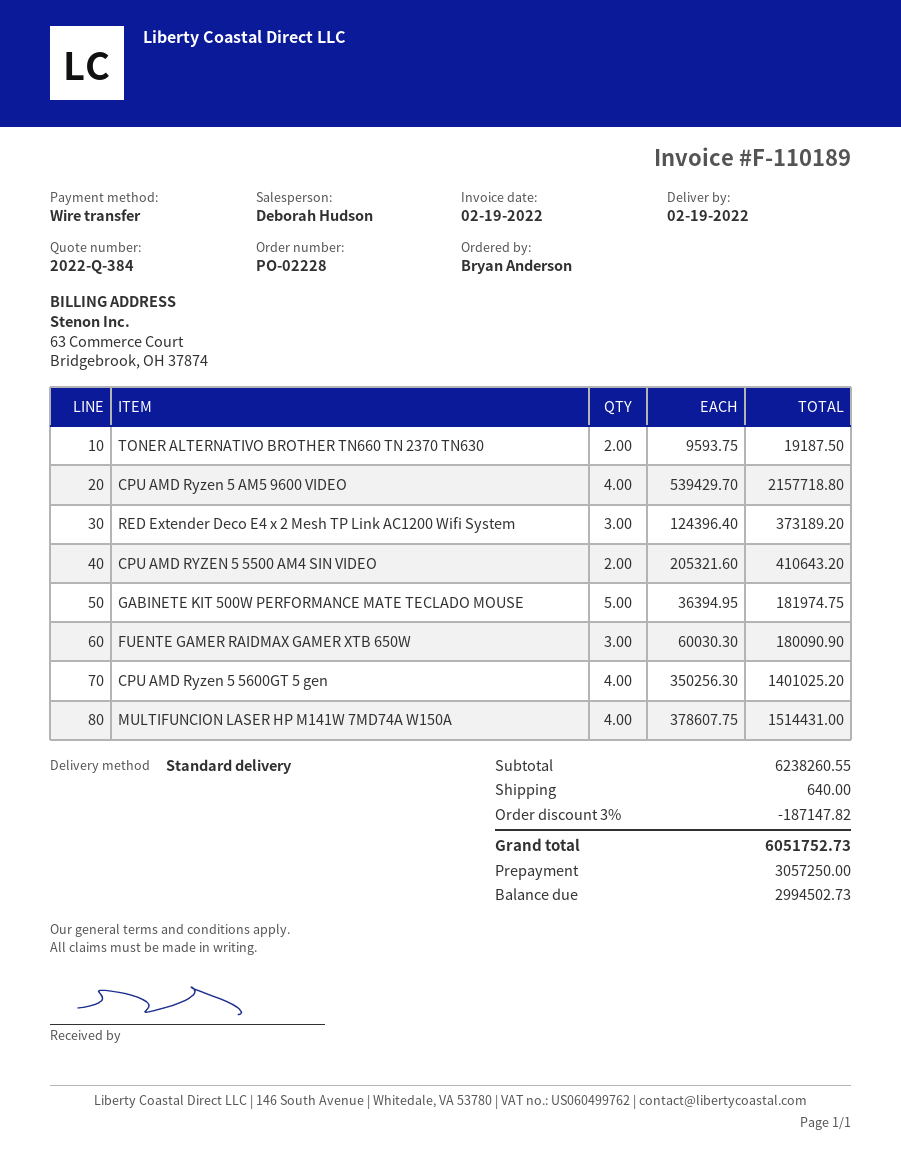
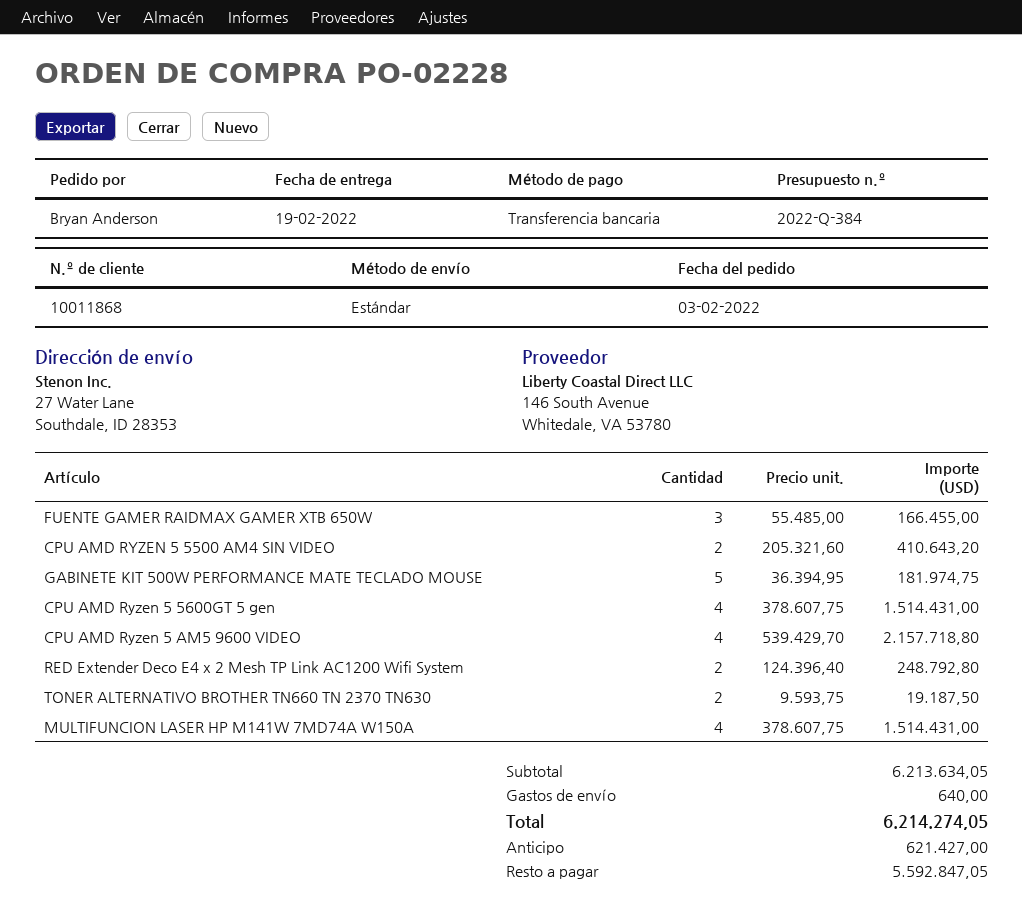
RED Extender Deco E4 x 2 Mesh TP Link AC1200 Wifi System: 3 x 124396.40 = 373189.20 -> 2 x 124396.40 = 248792.80
FUENTE GAMER RAIDMAX GAMER XTB 650W: 3 x 60030.30 = 180090.90 -> 3 x 55485.00 = 166455.00
CPU AMD Ryzen 5 5600GT 5 gen: 4 x 350256.30 = 1401025.20 -> 4 x 378607.75 = 1514431.00
subtotal: 6238260.55 -> 6213634.05
discount: 3% = 187147.82 -> none
total: 6051752.73 -> 6214274.05
deposit: 3057250.00 -> 621427.00
balance: 2994502.73 -> 5592847.05

